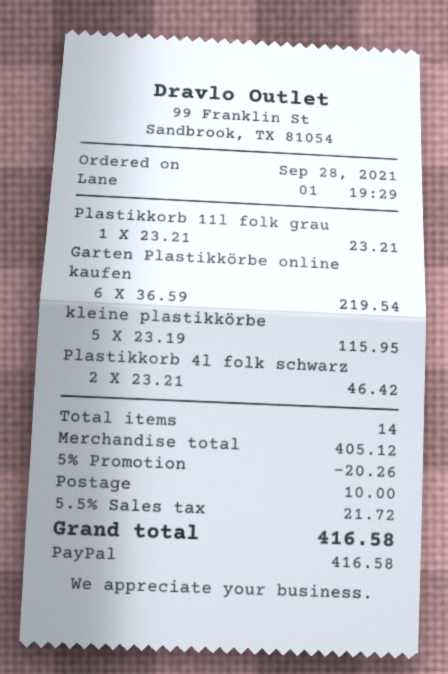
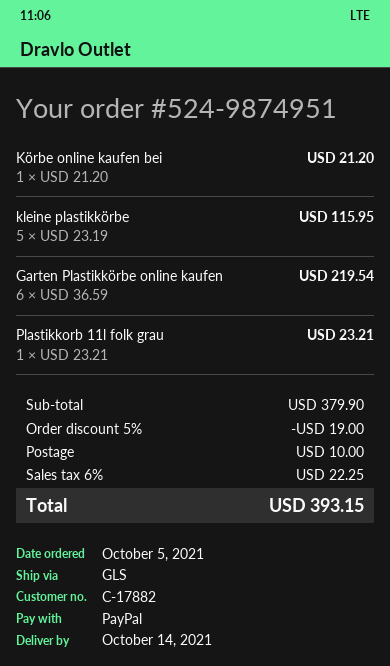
order date: 2021-09-28 -> 2021-10-05
Plastikkorb 4l folk schwarz: 2 x 23.21 = 46.42 -> none
Körbe online kaufen bei: none -> 1 x 21.20 = 21.20
subtotal: 405.12 -> 379.90
discount: 5% = 20.26 -> 5% = 19.00
tax: 5.5% = 21.72 -> 6% = 22.25
total: 416.58 -> 393.15

